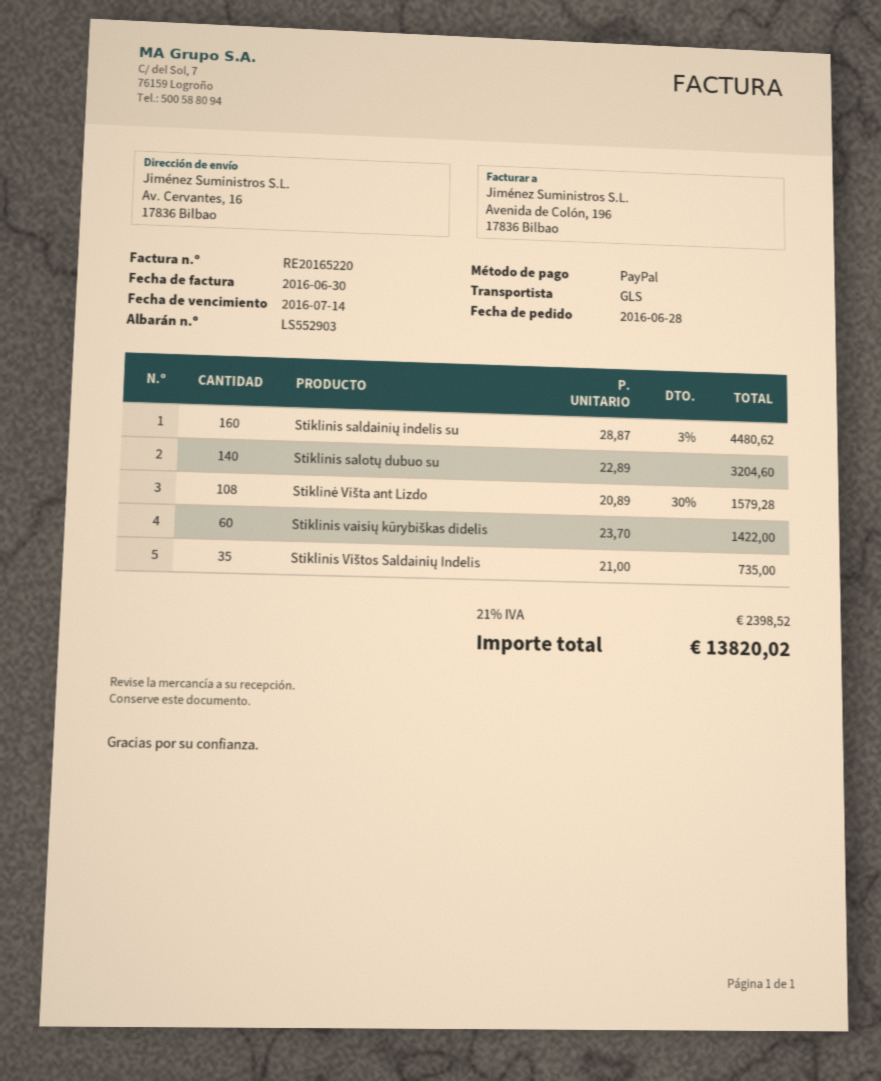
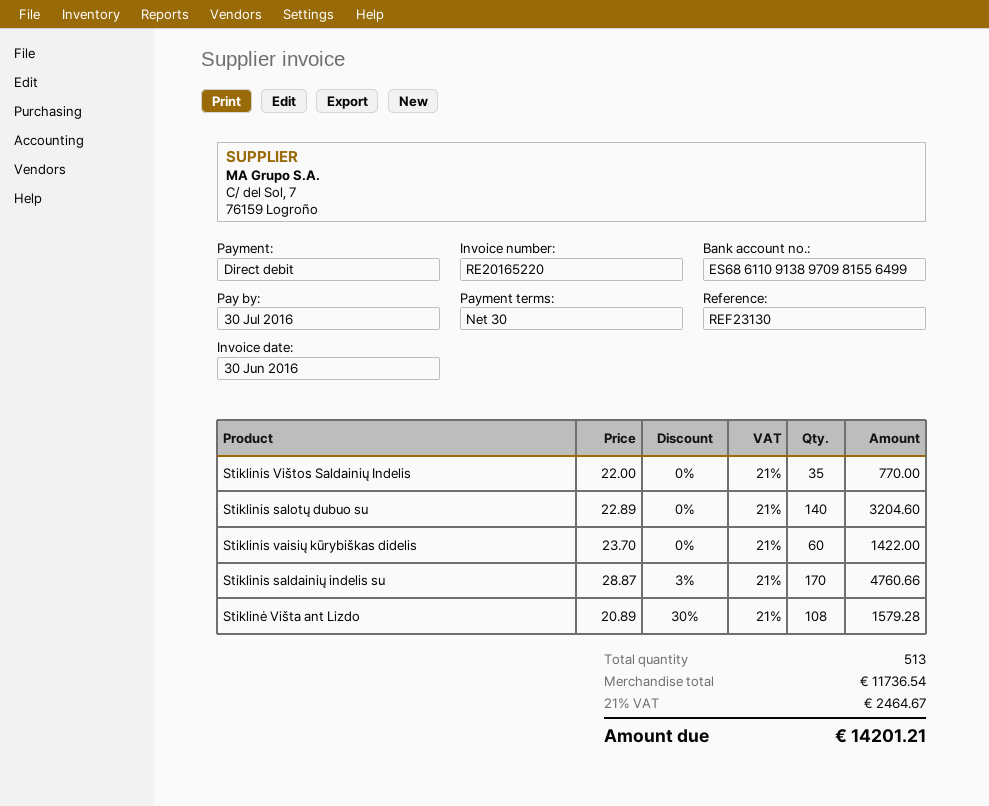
due date: 2016-07-14 -> 2016-07-30
payment method: PayPal -> direct debit
Stiklinis saldainių indelis su: 160 x 28.87 - 3% = 4480.62 -> 170 x 28.87 - 3% = 4760.66
Stiklinis Vištos Saldainių Indelis: 35 x 21.00 = 735.00 -> 35 x 22.00 = 770.00
tax: 21% = 2398.52 -> 21% = 2464.67
total: 13820.02 -> 14201.21

